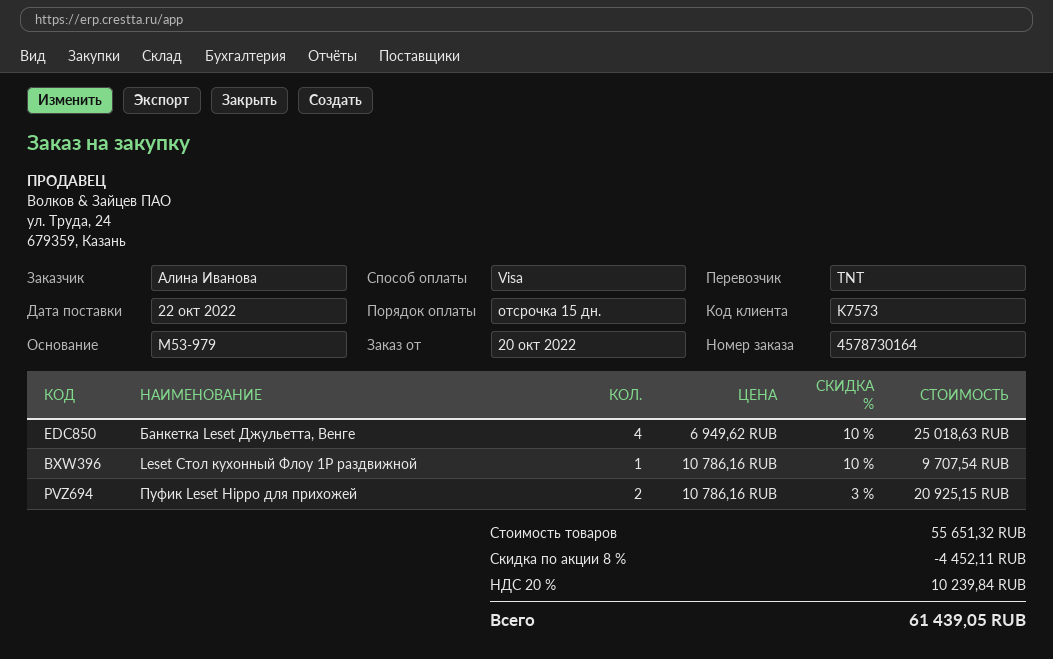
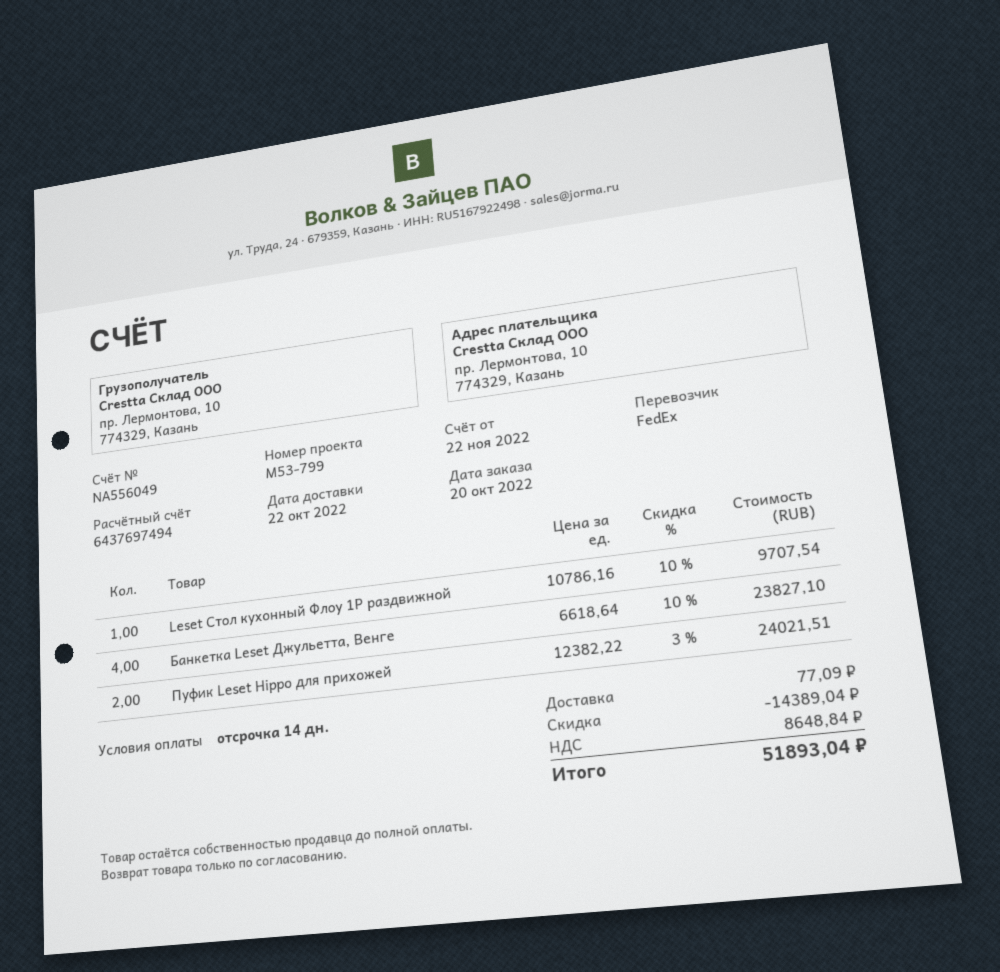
payment terms: 15 days -> 14 days
reference: M53-979 -> M53-799
shipping method: TNT -> FedEx
Банкетка Leset Джульетта, Венге: 4 x 6949.62 - 10% = 25018.63 -> 4 x 6618.64 - 10% = 23827.10
Пуфик Leset Hippo для прихожей: 2 x 10786.16 - 3% = 20925.15 -> 2 x 12382.22 - 3% = 24021.51
discount: 4452.11 -> 14389.04
shipping: none -> 77.09
tax: 10239.84 -> 8648.84
total: 61439.05 -> 51893.04

